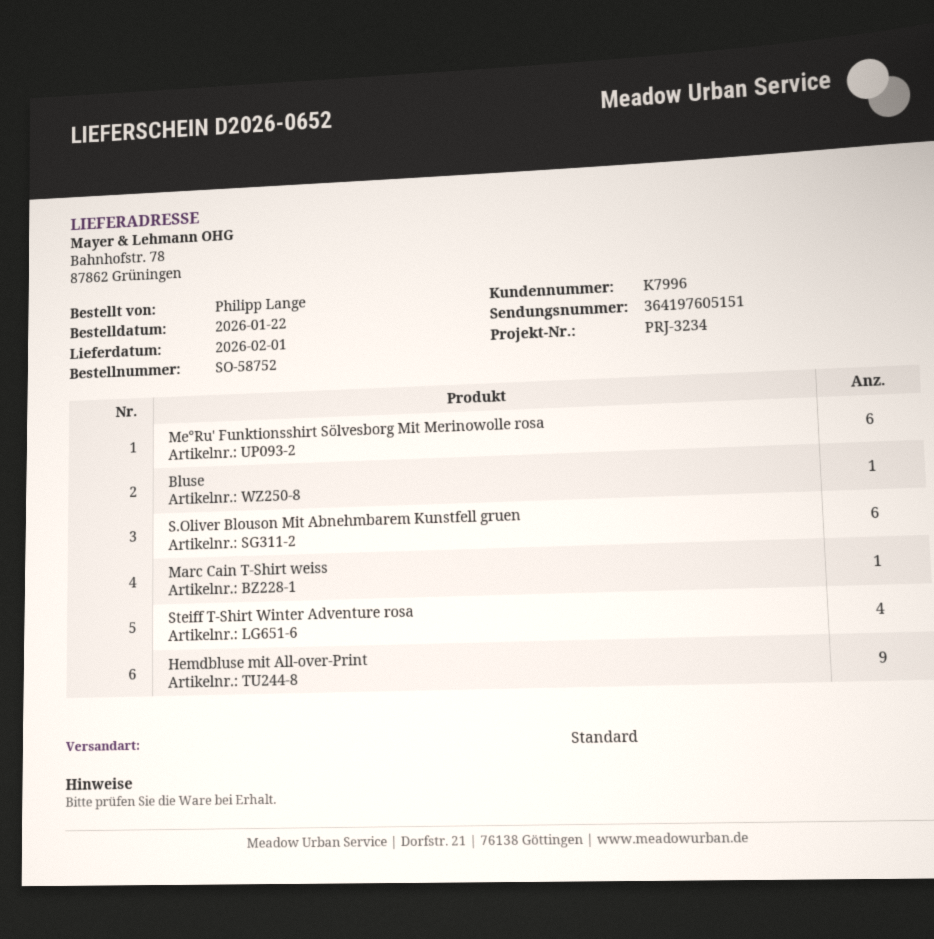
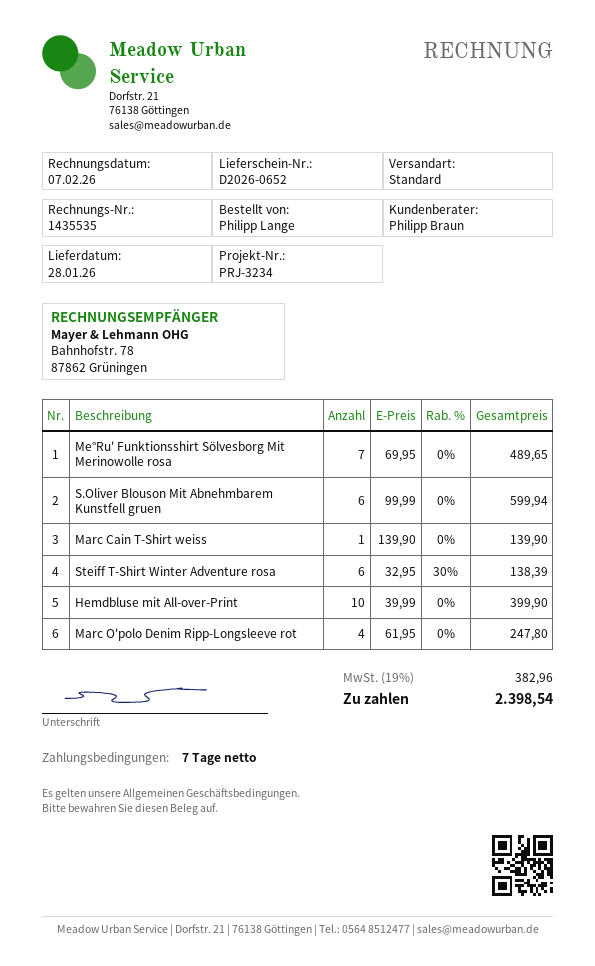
delivery date: 2026-02-01 -> 2026-01-28
Me°Ru' Funktionsshirt Sölvesborg Mit Merinowolle rosa: 6 -> 7
Bluse: 1 -> none
Steiff T-Shirt Winter Adventure rosa: 4 -> 6
Hemdbluse mit All-over-Print: 9 -> 10
Marc O'polo Denim Ripp-Longsleeve rot: none -> 4

